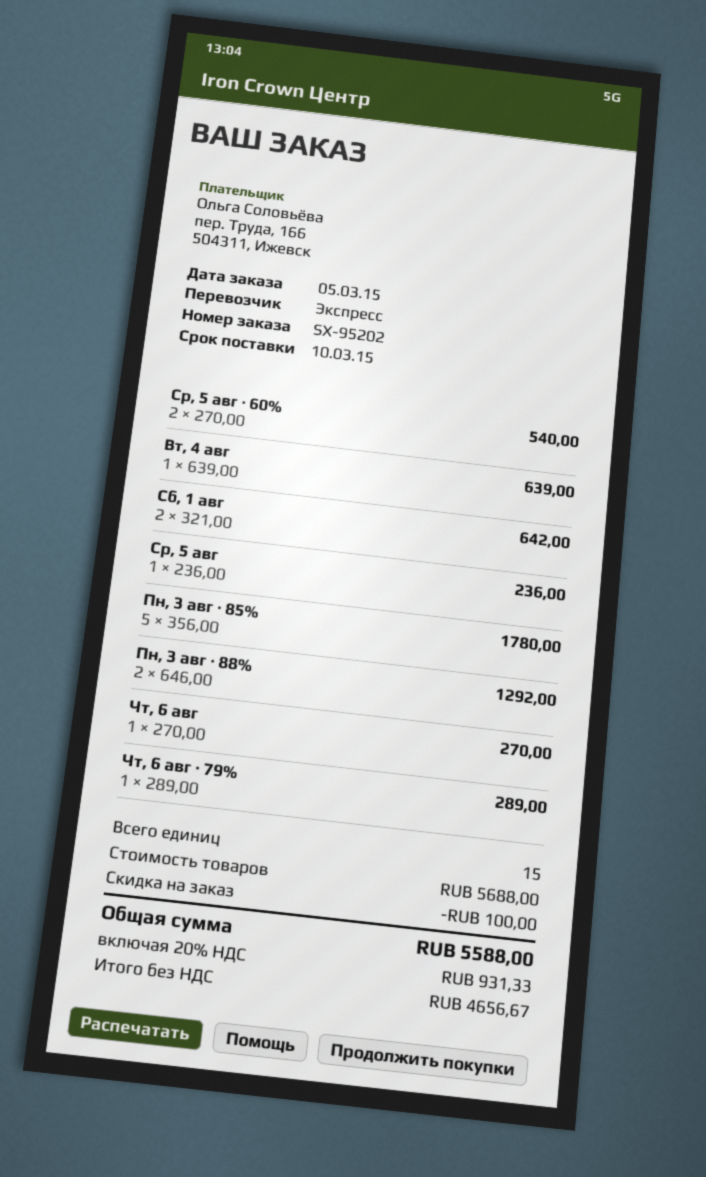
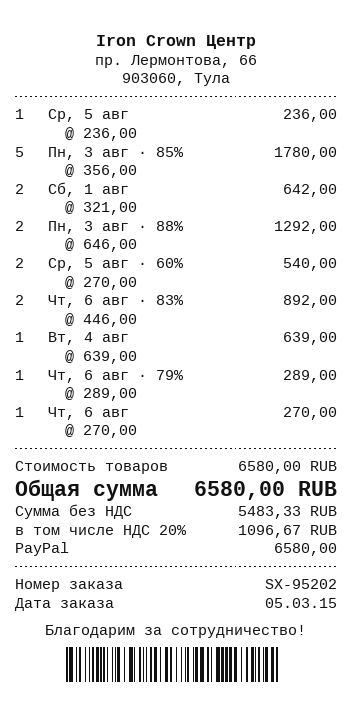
Чт, 6 авг · 83%: none -> 2 x 446.00 = 892.00
subtotal: 5688.00 -> 6580.00
discount: 100.00 -> none
net: 4656.67 -> 5483.33
tax: 20% = 931.33 -> 20% = 1096.67
total: 5588.00 -> 6580.00

